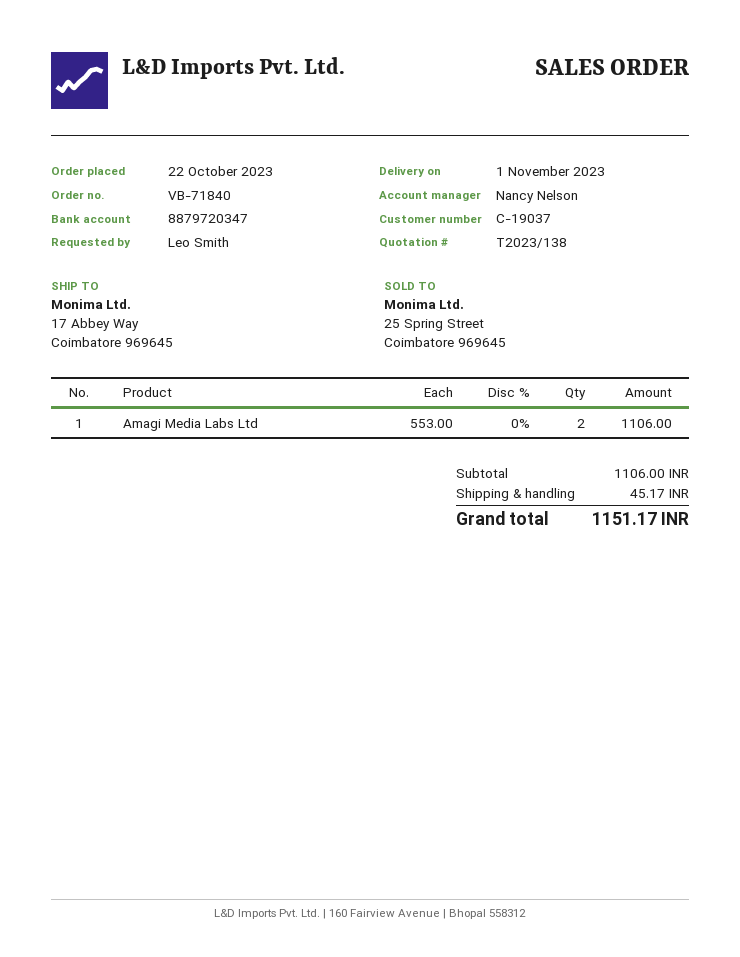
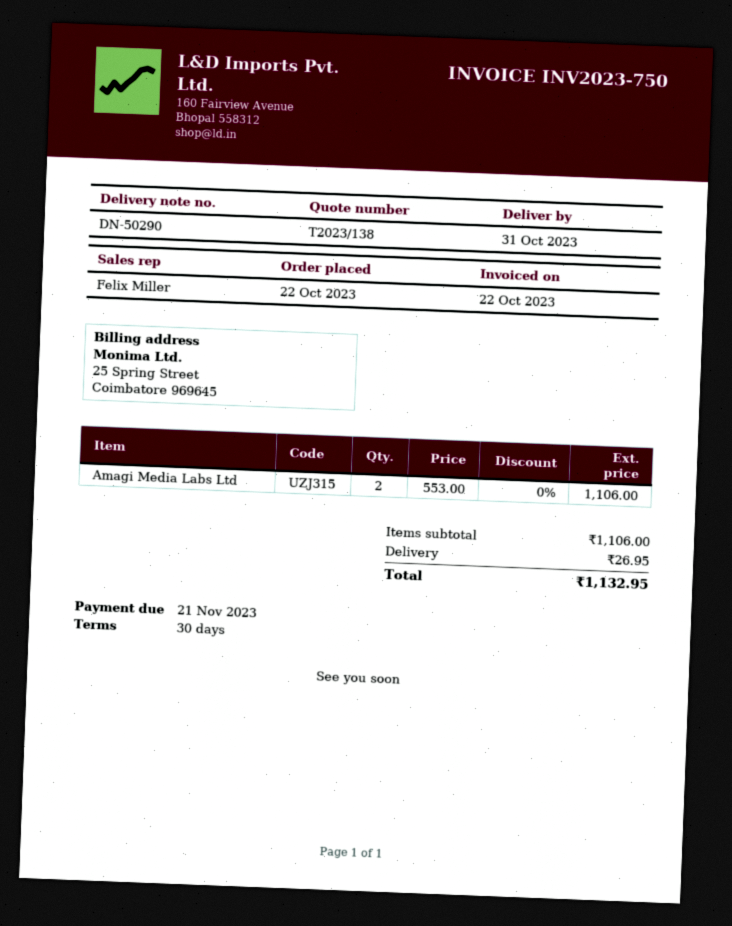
delivery date: 2023-11-01 -> 2023-10-31
sales rep: Nancy Nelson -> Felix Miller
shipping: 45.17 -> 26.95
total: 1151.17 -> 1132.95

